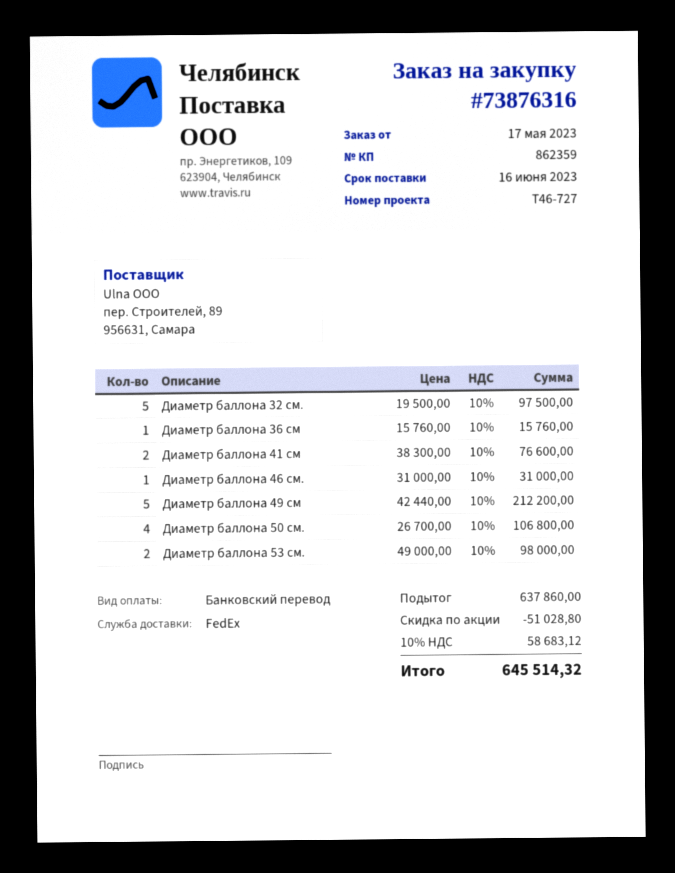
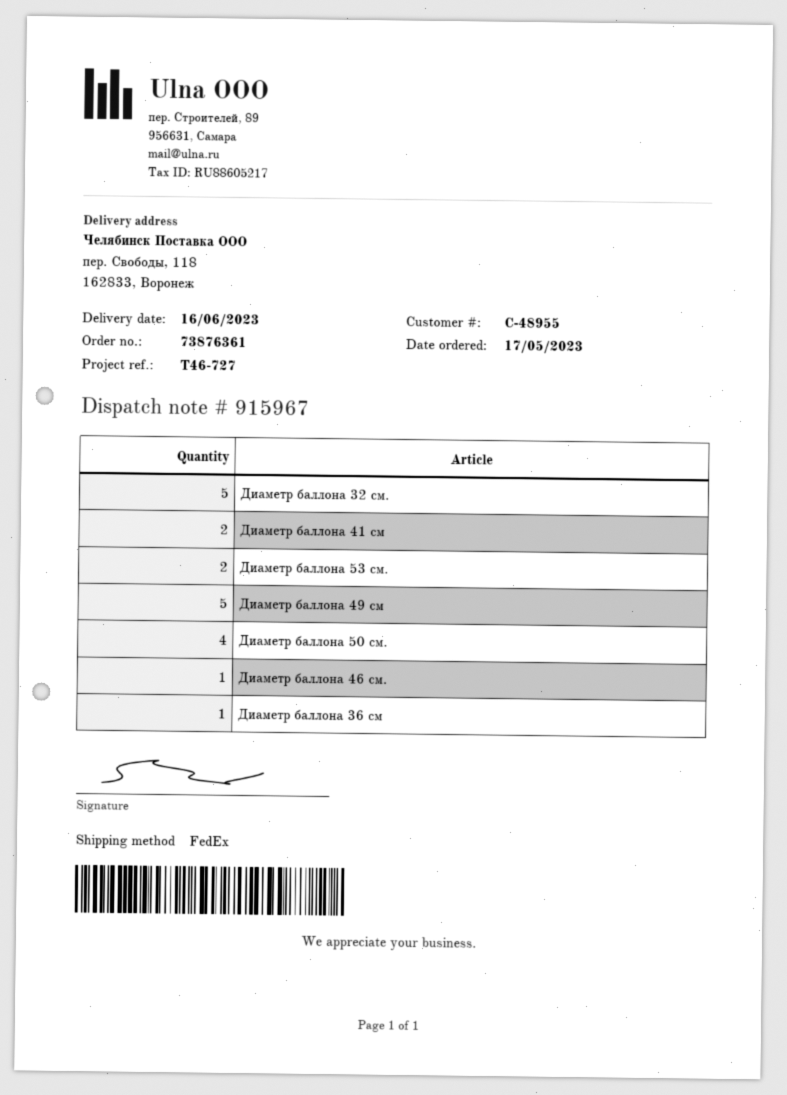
order number: 73876316 -> 73876361

